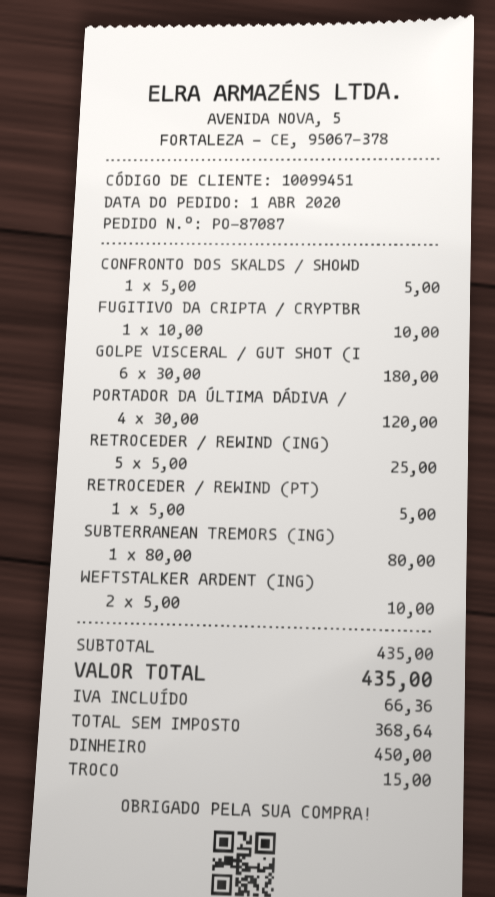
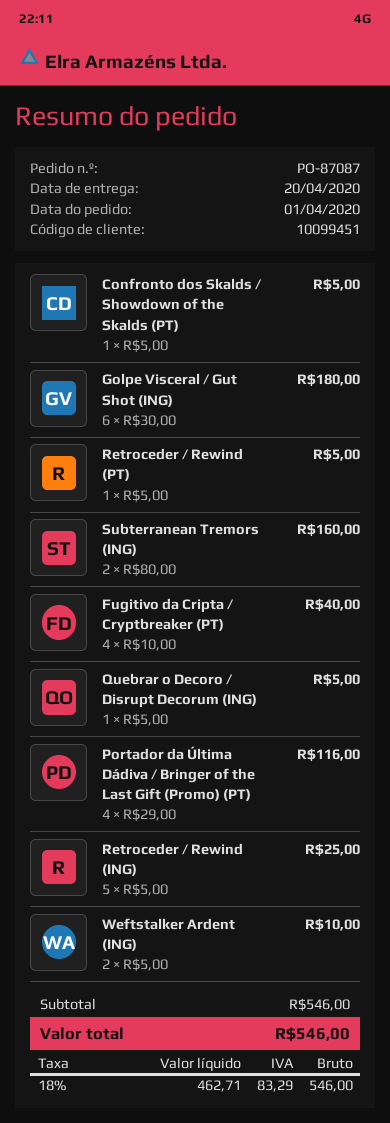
FUGITIVO DA CRIPTA / CRYPTBR: 1 x 10.00 = 10.00 -> 4 x 10.00 = 40.00
PORTADOR DA ÚLTIMA DÁDIVA /: 4 x 30.00 = 120.00 -> 4 x 29.00 = 116.00
SUBTERRANEAN TREMORS (ING): 1 x 80.00 = 80.00 -> 2 x 80.00 = 160.00
Quebrar o Decoro / Disrupt Decorum (ING): none -> 1 x 5.00 = 5.00
subtotal: 435.00 -> 546.00
net: 368.64 -> 462.71
tax: 66.36 -> 83.29
total: 435.00 -> 546.00

